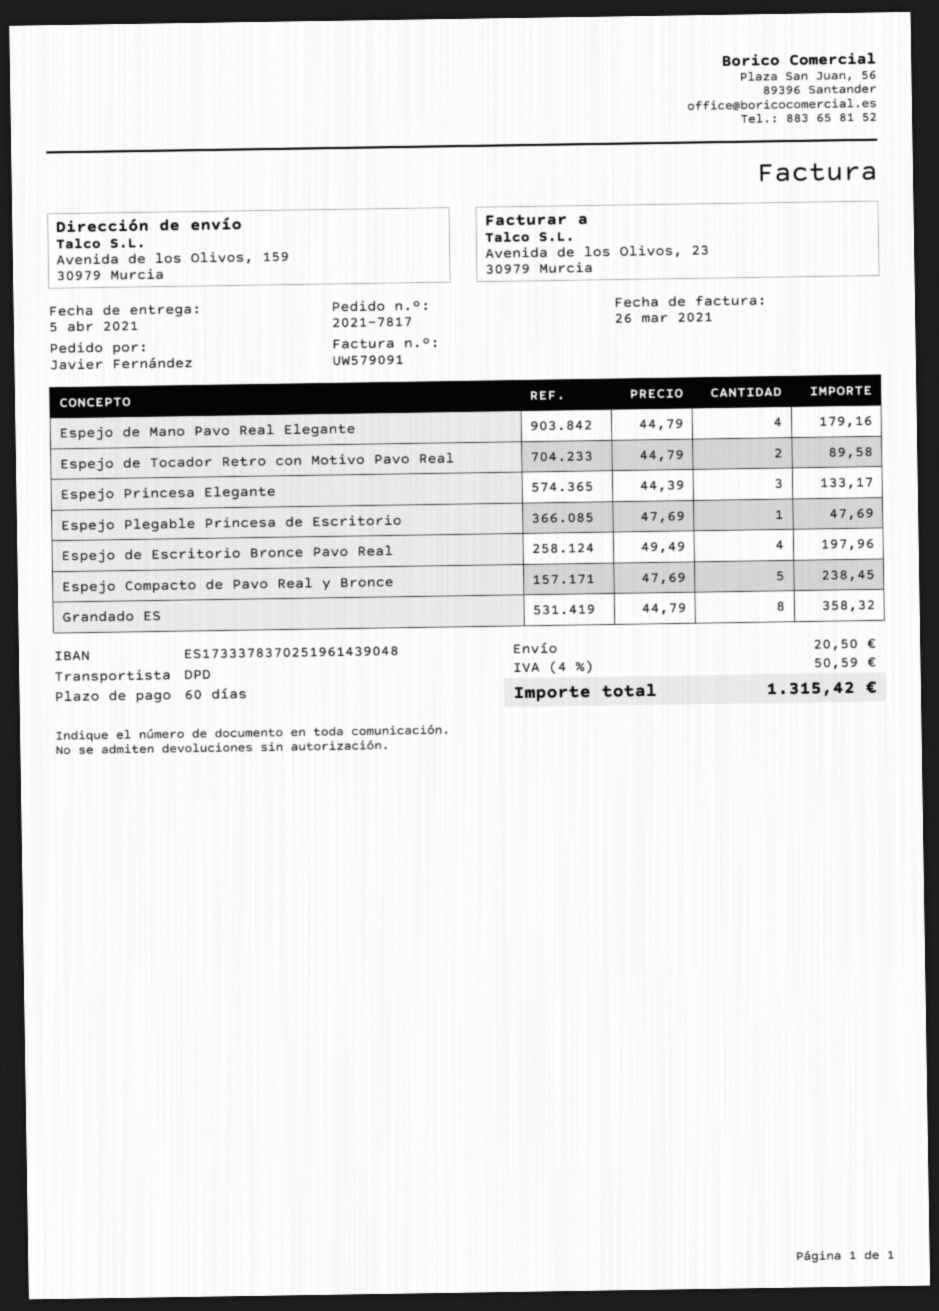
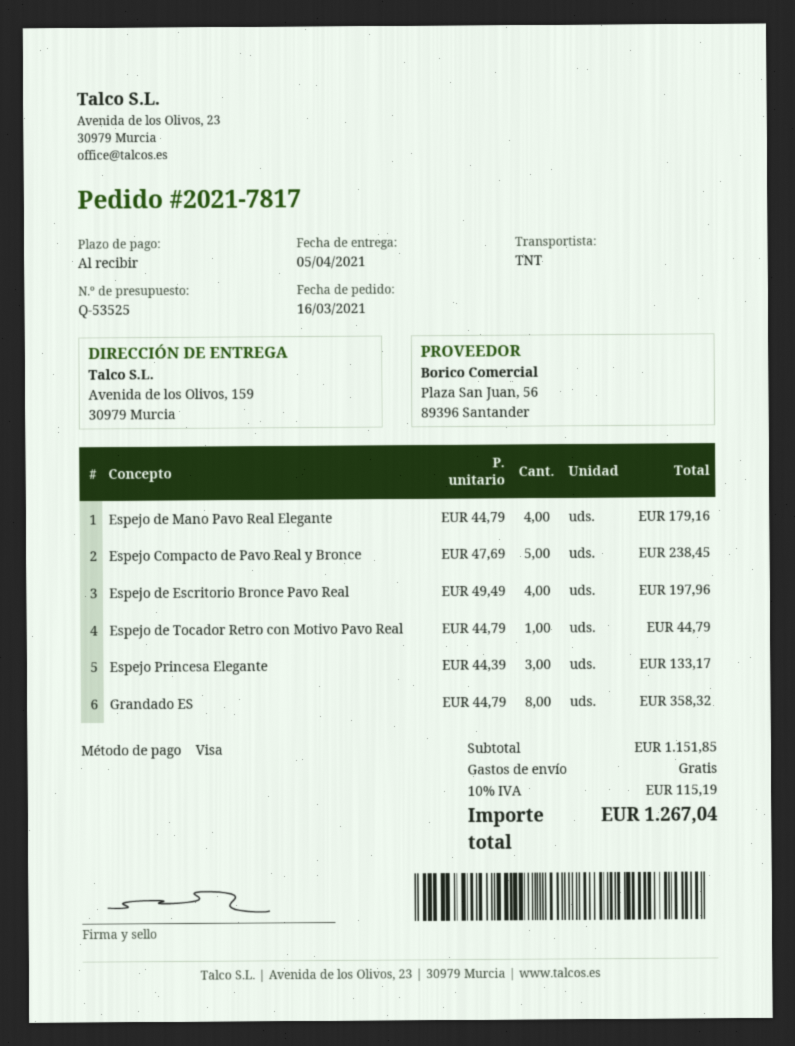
payment terms: 60 days -> on receipt
shipping method: DPD -> TNT
Espejo de Tocador Retro con Motivo Pavo Real: 2 x 44.79 = 89.58 -> 1 x 44.79 = 44.79
Espejo Plegable Princesa de Escritorio: 1 x 47.69 = 47.69 -> none
shipping: 20.50 -> 0.00
tax: 4% = 50.59 -> 10% = 115.19
total: 1315.42 -> 1267.04

